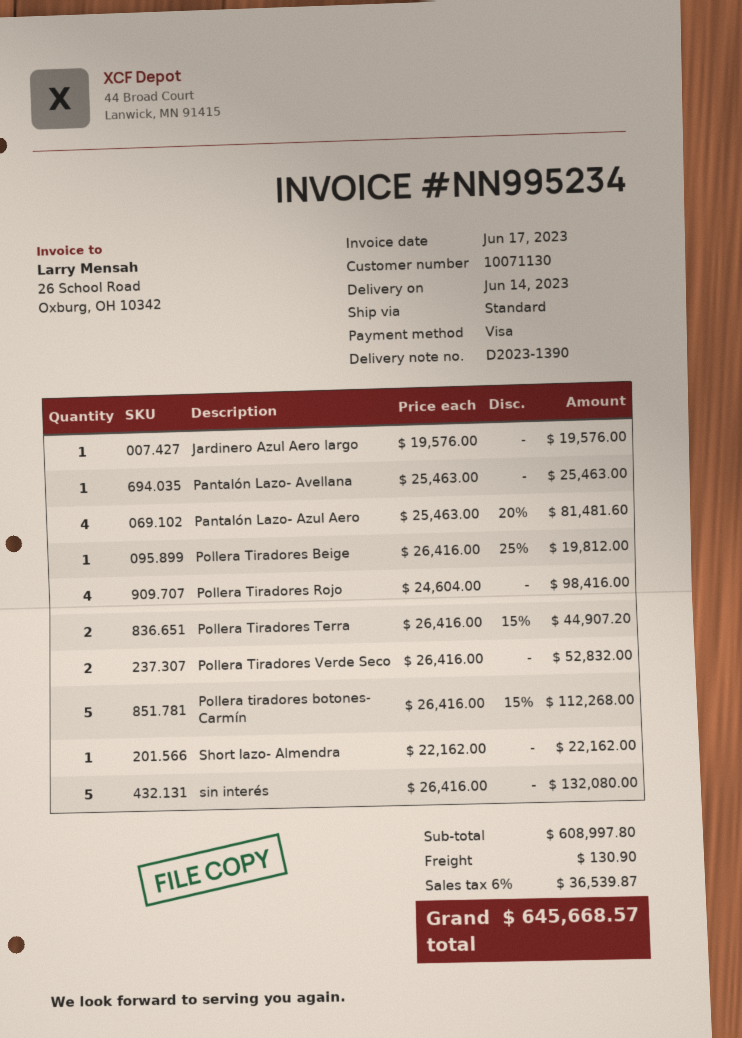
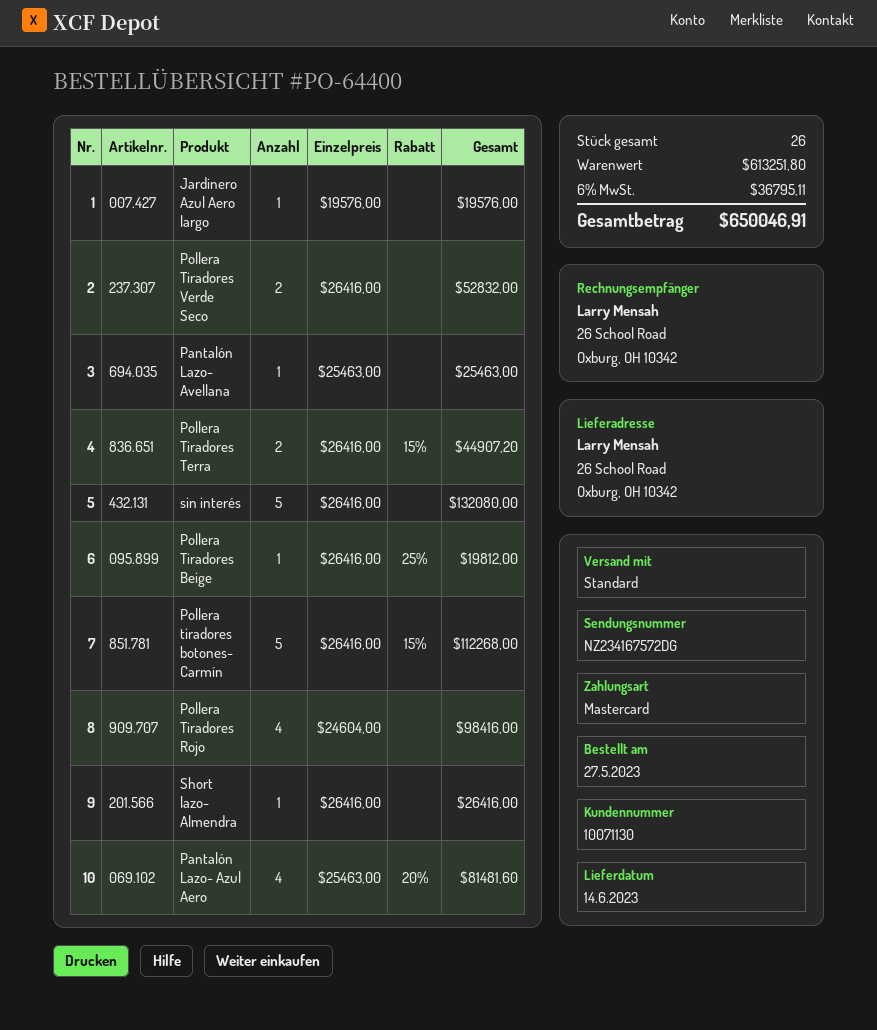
payment method: Visa -> Mastercard
Short lazo- Almendra: 1 x 22162.00 = 22162.00 -> 1 x 26416.00 = 26416.00
subtotal: 608997.80 -> 613251.80
shipping: 130.90 -> none
tax: 6% = 36539.87 -> 6% = 36795.11
total: 645668.57 -> 650046.91

